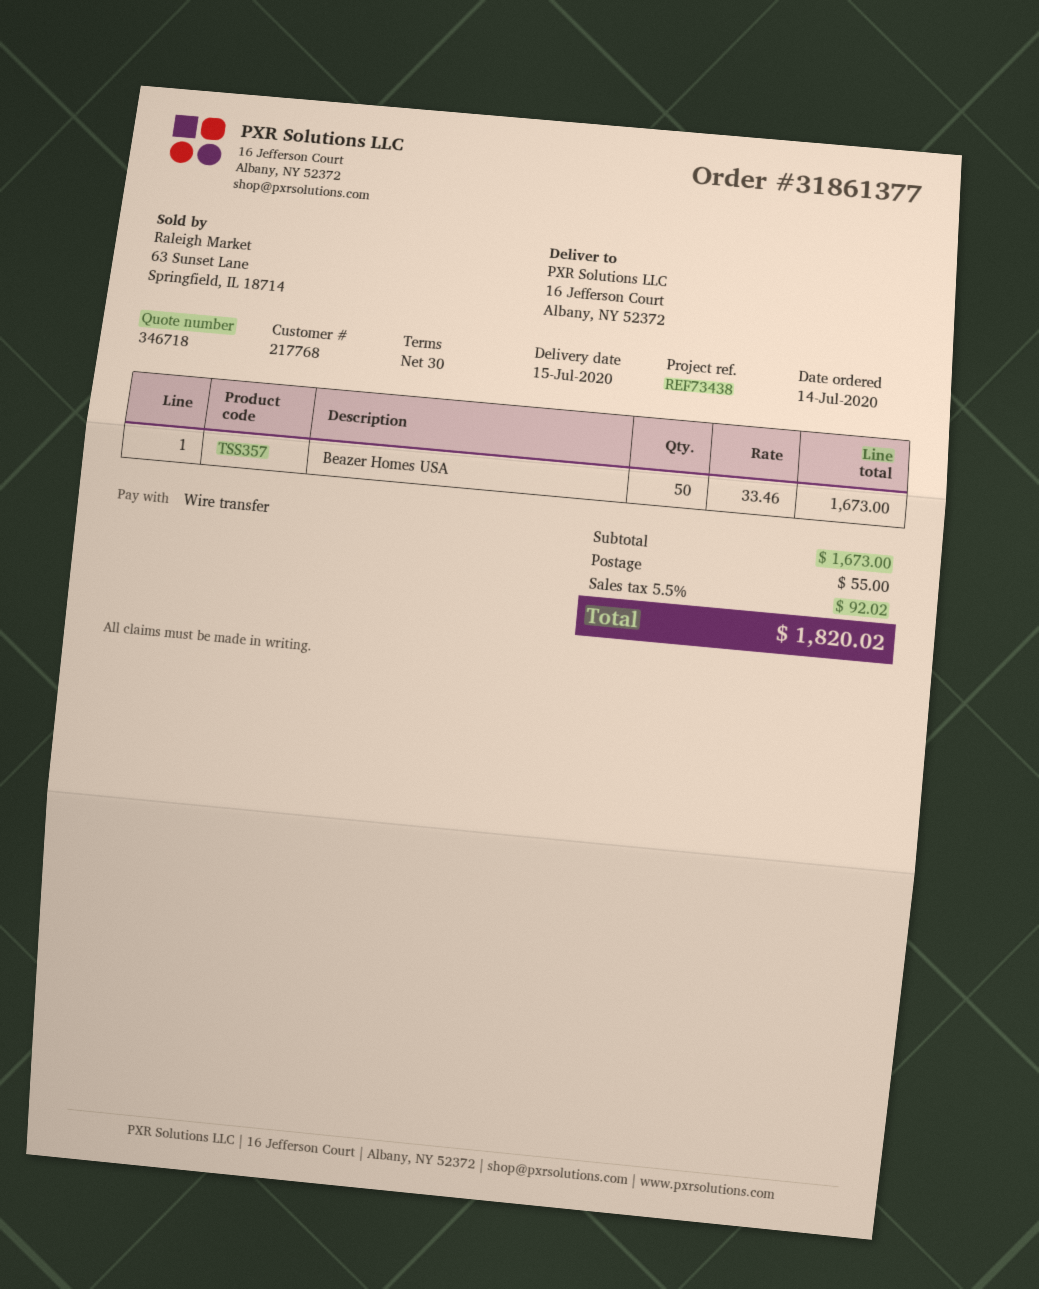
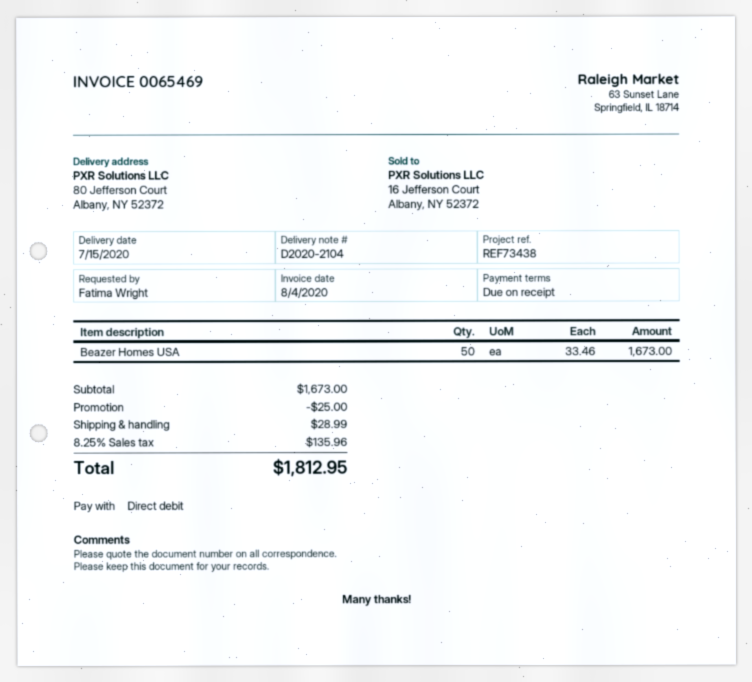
payment terms: 30 days -> on receipt
payment method: bank transfer -> direct debit
ship to: 16 Jefferson Court, Albany, NY 52372 -> 80 Jefferson Court, Albany, NY 52372
discount: none -> 25.00
shipping: 55.00 -> 28.99
tax: 5.5% = 92.02 -> 8.25% = 135.96
total: 1820.02 -> 1812.95

